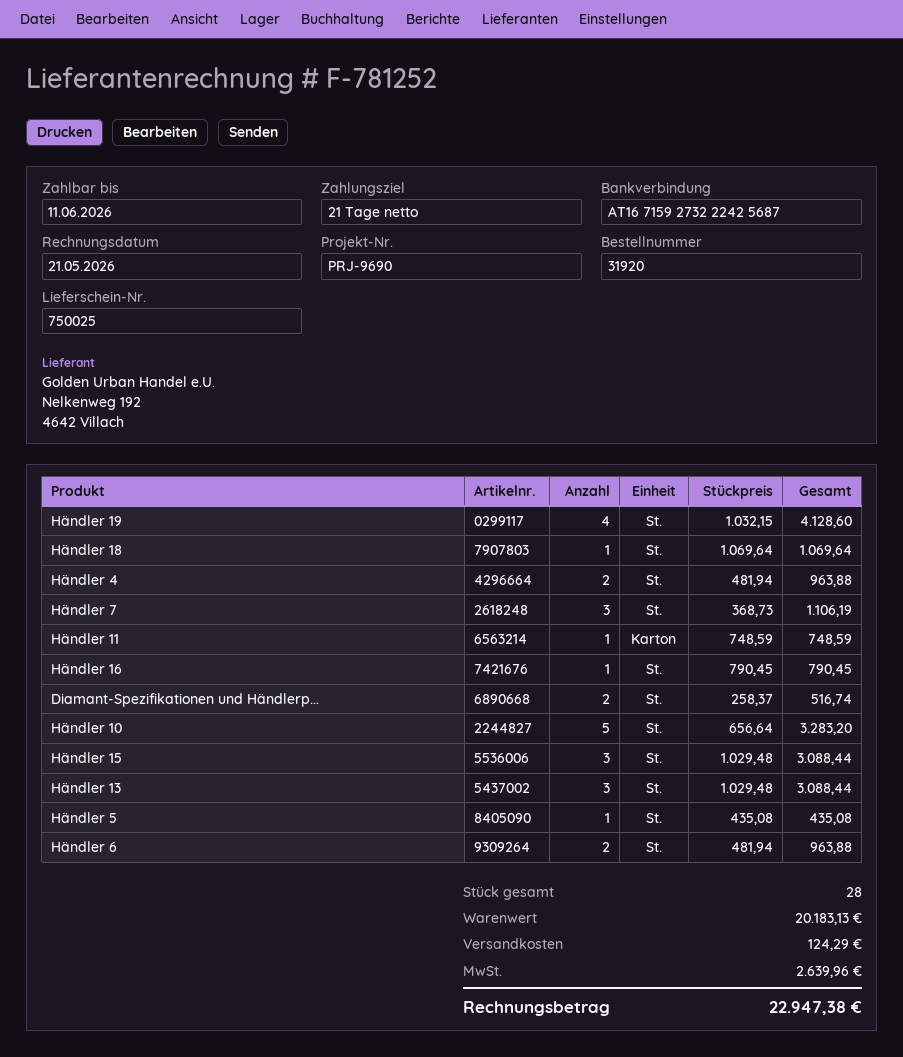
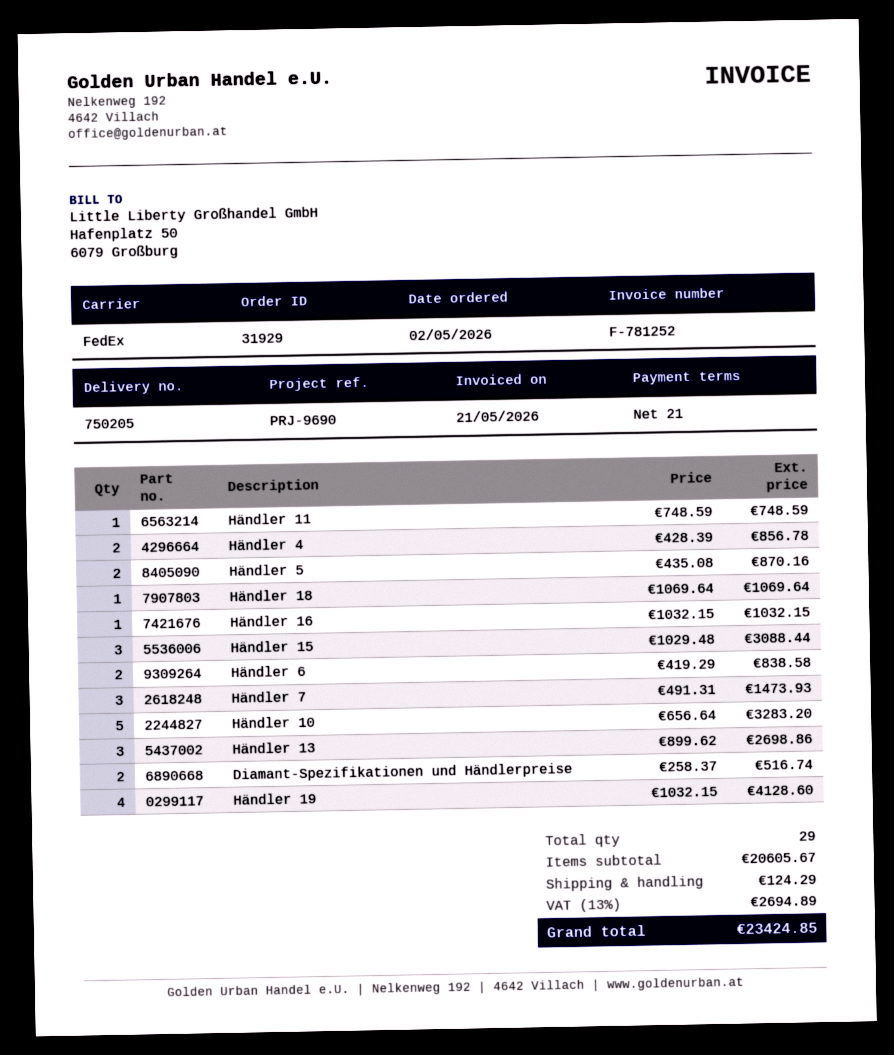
order number: 31920 -> 31929
delivery note number: 750025 -> 750205
Händler 4: 2 x 481.94 = 963.88 -> 2 x 428.39 = 856.78
Händler 7: 3 x 368.73 = 1106.19 -> 3 x 491.31 = 1473.93
Händler 16: 1 x 790.45 = 790.45 -> 1 x 1032.15 = 1032.15
Händler 13: 3 x 1029.48 = 3088.44 -> 3 x 899.62 = 2698.86
Händler 5: 1 x 435.08 = 435.08 -> 2 x 435.08 = 870.16
Händler 6: 2 x 481.94 = 963.88 -> 2 x 419.29 = 838.58
total quantity: 28 -> 29
subtotal: 20183.13 -> 20605.67
tax: 2639.96 -> 2694.89
total: 22947.38 -> 23424.85

